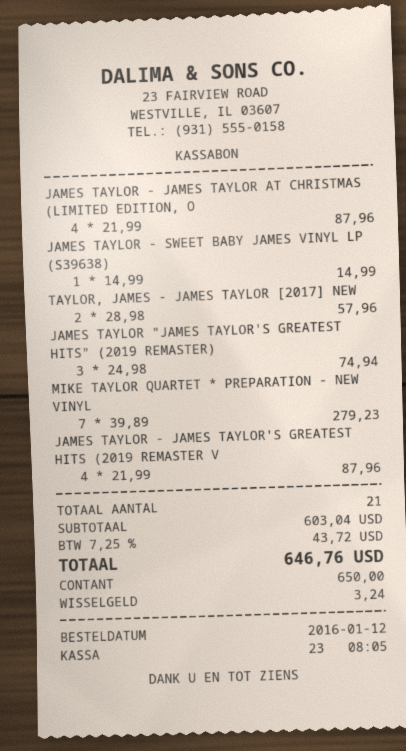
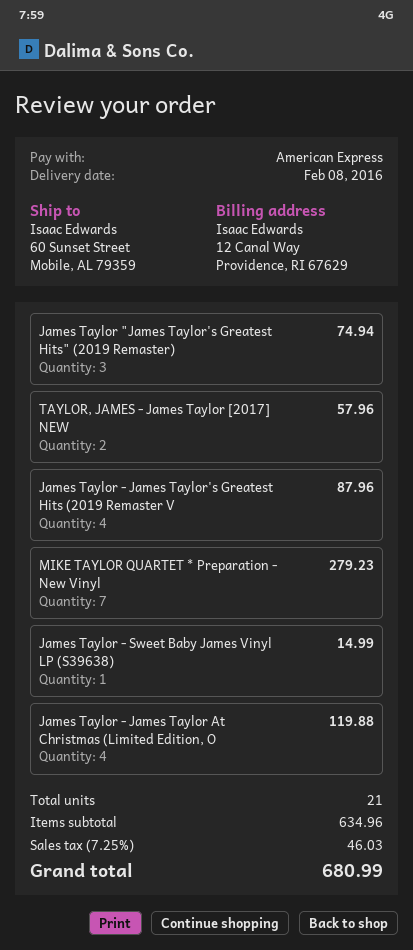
payment method: cash -> American Express
JAMES TAYLOR - JAMES TAYLOR AT CHRISTMAS (LIMITED EDITION, O: 4 for 87.96 -> 4 for 119.88
subtotal: 603.04 -> 634.96
tax: 7.25% = 43.72 -> 7.25% = 46.03
total: 646.76 -> 680.99

